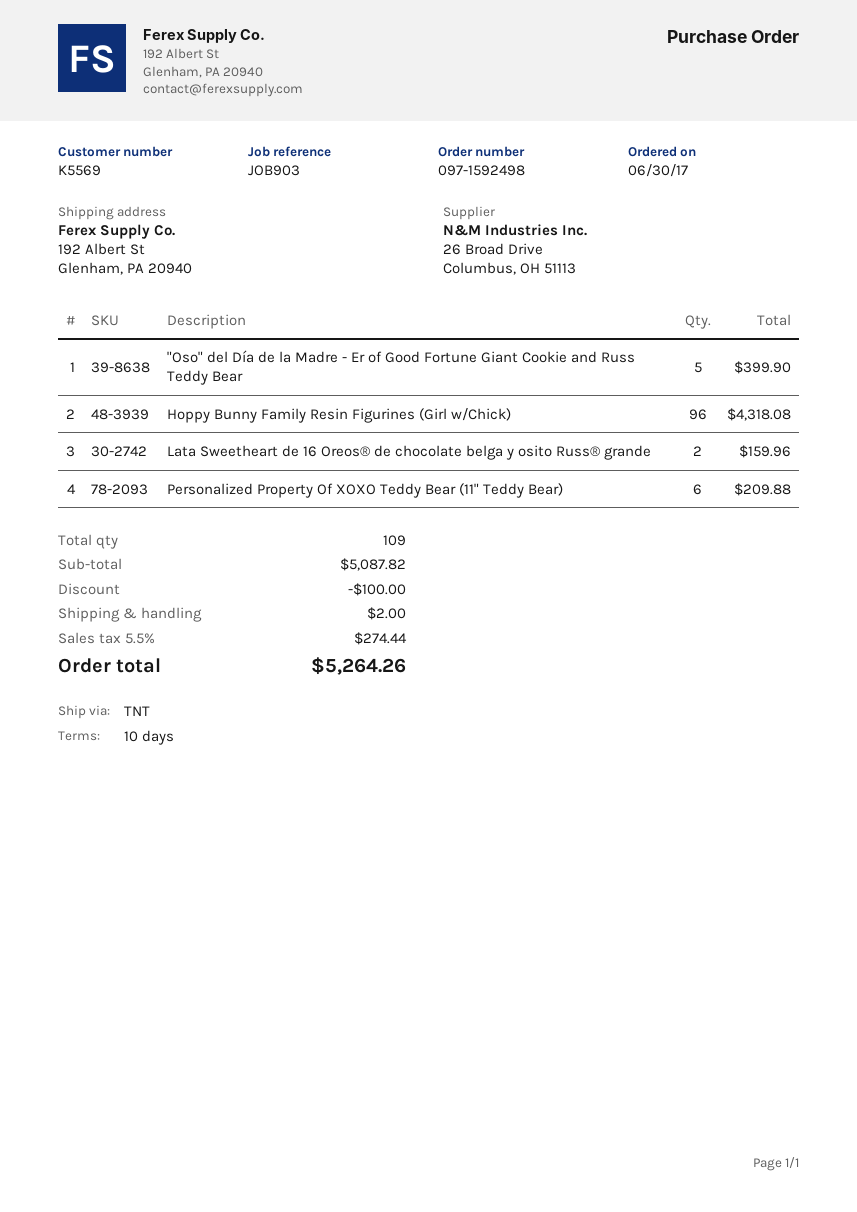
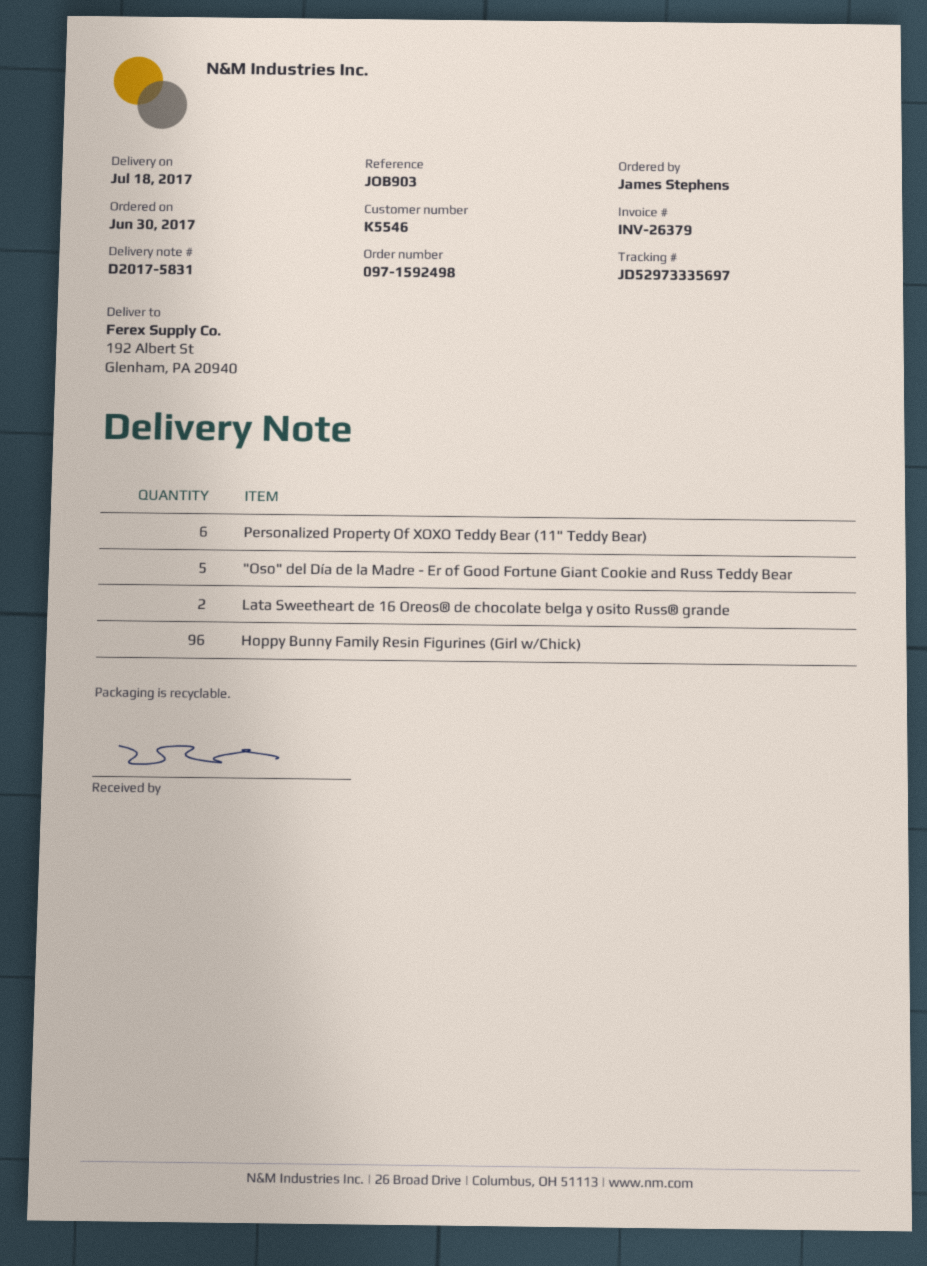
customer number: K5569 -> K5546

